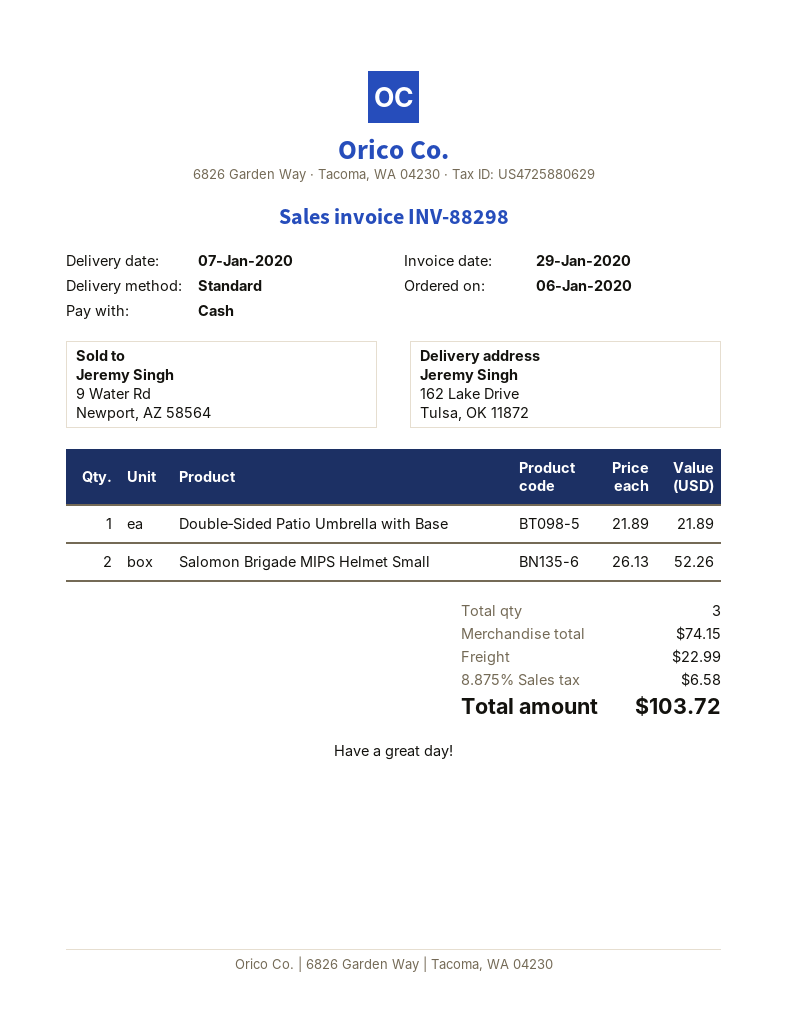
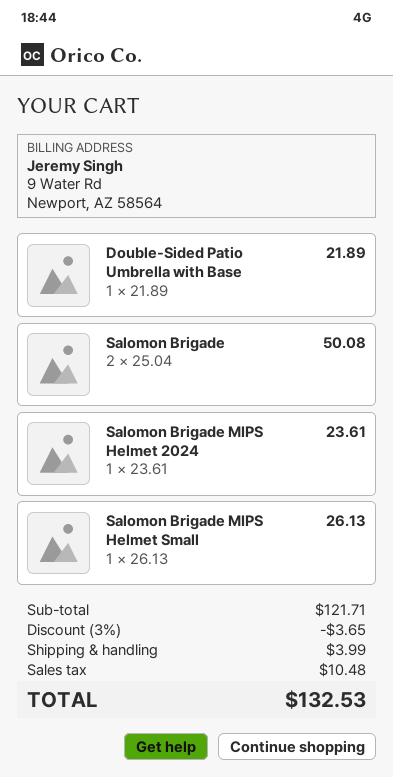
Salomon Brigade MIPS Helmet Small: 2 x 26.13 = 52.26 -> 1 x 26.13 = 26.13
Salomon Brigade: none -> 2 x 25.04 = 50.08
Salomon Brigade MIPS Helmet 2024: none -> 1 x 23.61 = 23.61
subtotal: 74.15 -> 121.71
discount: none -> 3% = 3.65
shipping: 22.99 -> 3.99
tax: 6.58 -> 10.48
total: 103.72 -> 132.53

